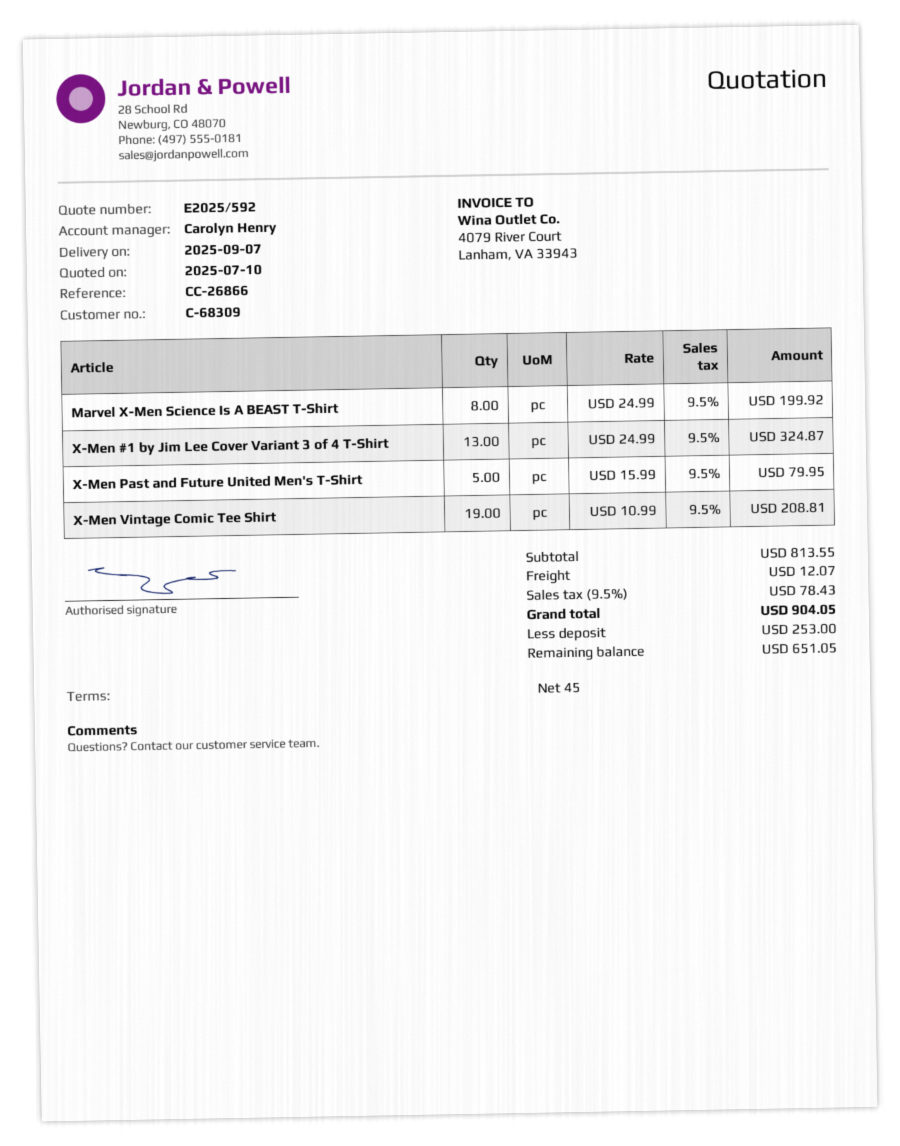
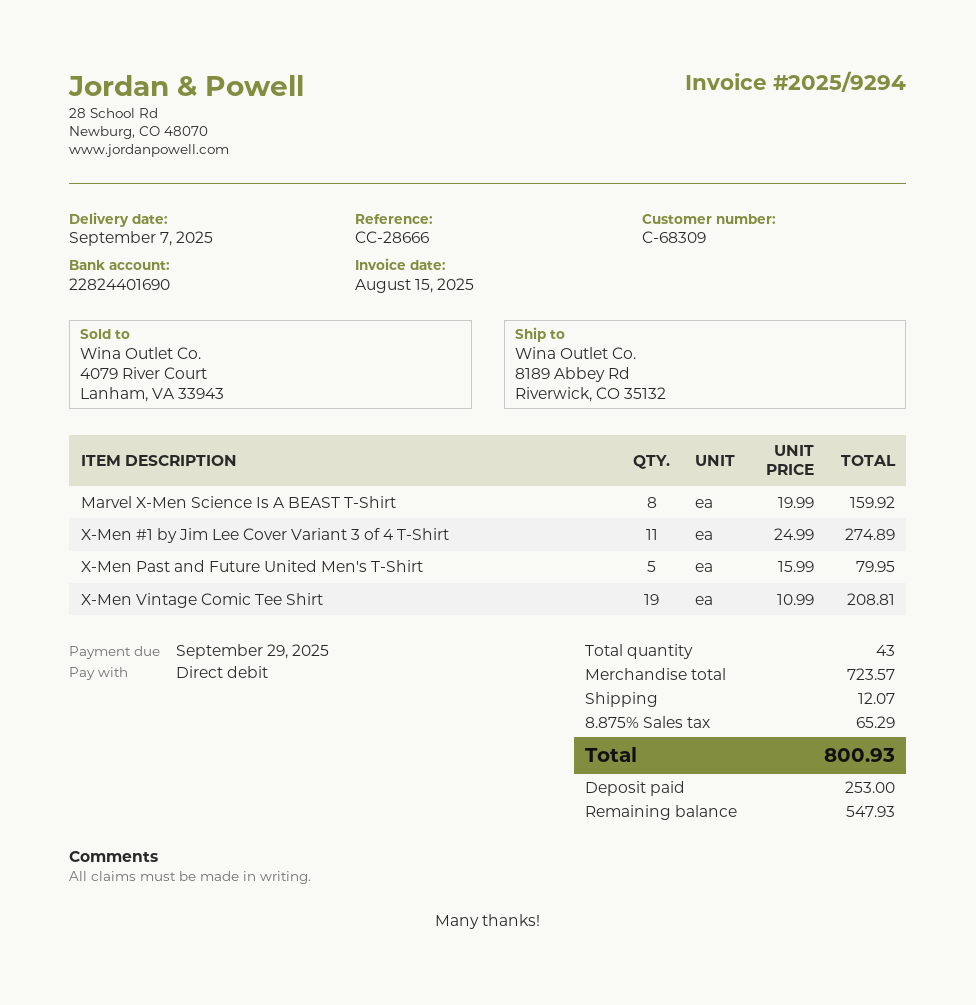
reference: CC-26866 -> CC-28666
Marvel X-Men Science Is A BEAST T-Shirt: 8 x 24.99 = 199.92 -> 8 x 19.99 = 159.92
X-Men #1 by Jim Lee Cover Variant 3 of 4 T-Shirt: 13 x 24.99 = 324.87 -> 11 x 24.99 = 274.89
subtotal: 813.55 -> 723.57
tax: 9.5% = 78.43 -> 8.875% = 65.29
total: 904.05 -> 800.93
balance: 651.05 -> 547.93

